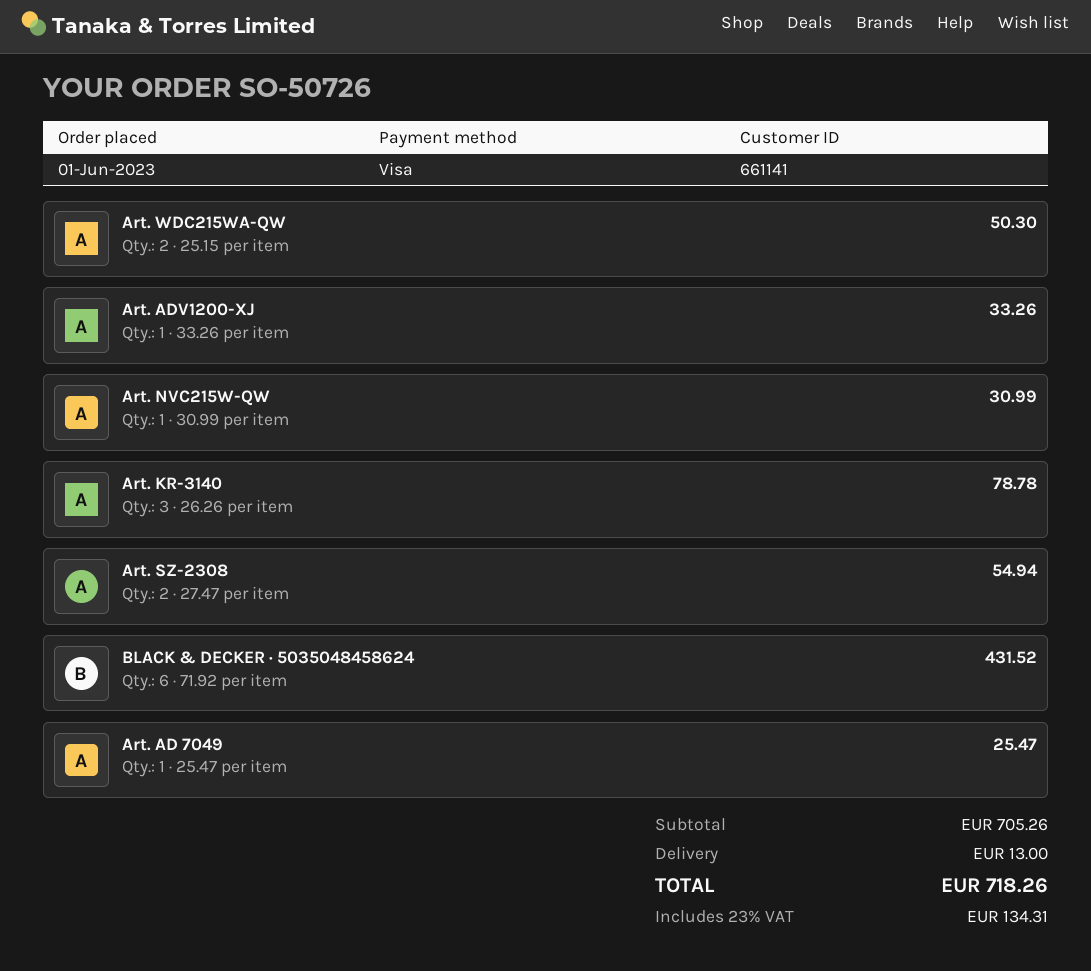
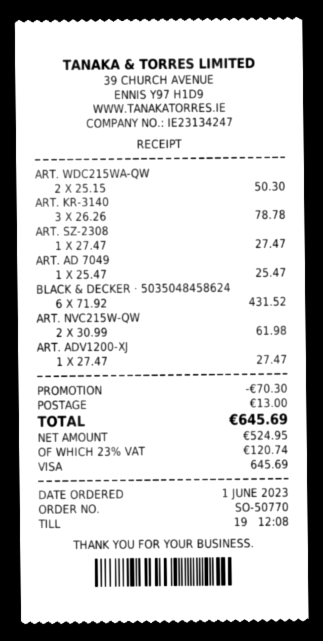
order number: SO-50726 -> SO-50770
Art. ADV1200-XJ: 1 x 33.26 = 33.26 -> 1 x 27.47 = 27.47
Art. NVC215W-QW: 1 x 30.99 = 30.99 -> 2 x 30.99 = 61.98
Art. SZ-2308: 2 x 27.47 = 54.94 -> 1 x 27.47 = 27.47
discount: none -> 70.30
tax: 23% = 134.31 -> 23% = 120.74
total: 718.26 -> 645.69

